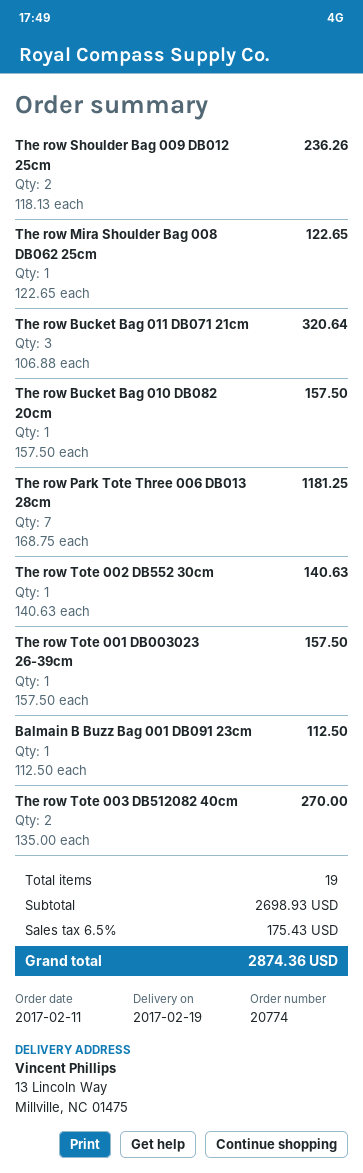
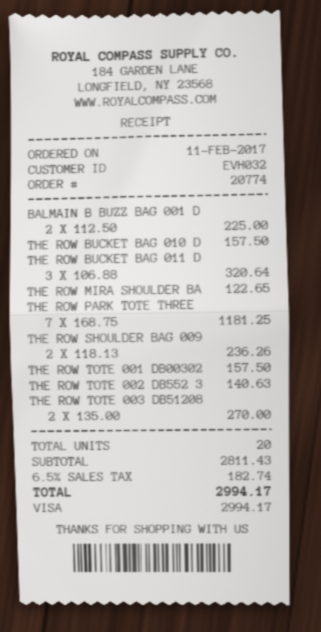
Balmain B Buzz Bag 001 DB091 23cm: 1 x 112.50 = 112.50 -> 2 x 112.50 = 225.00
total quantity: 19 -> 20
subtotal: 2698.93 -> 2811.43
tax: 6.5% = 175.43 -> 6.5% = 182.74
total: 2874.36 -> 2994.17

